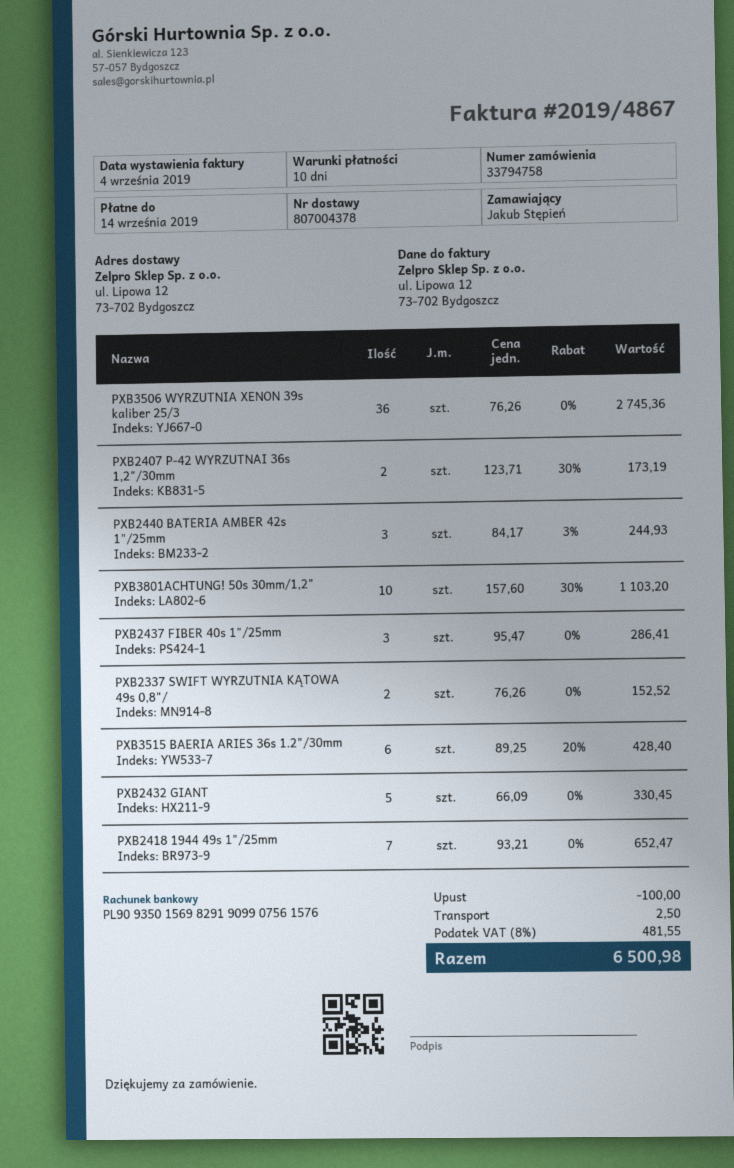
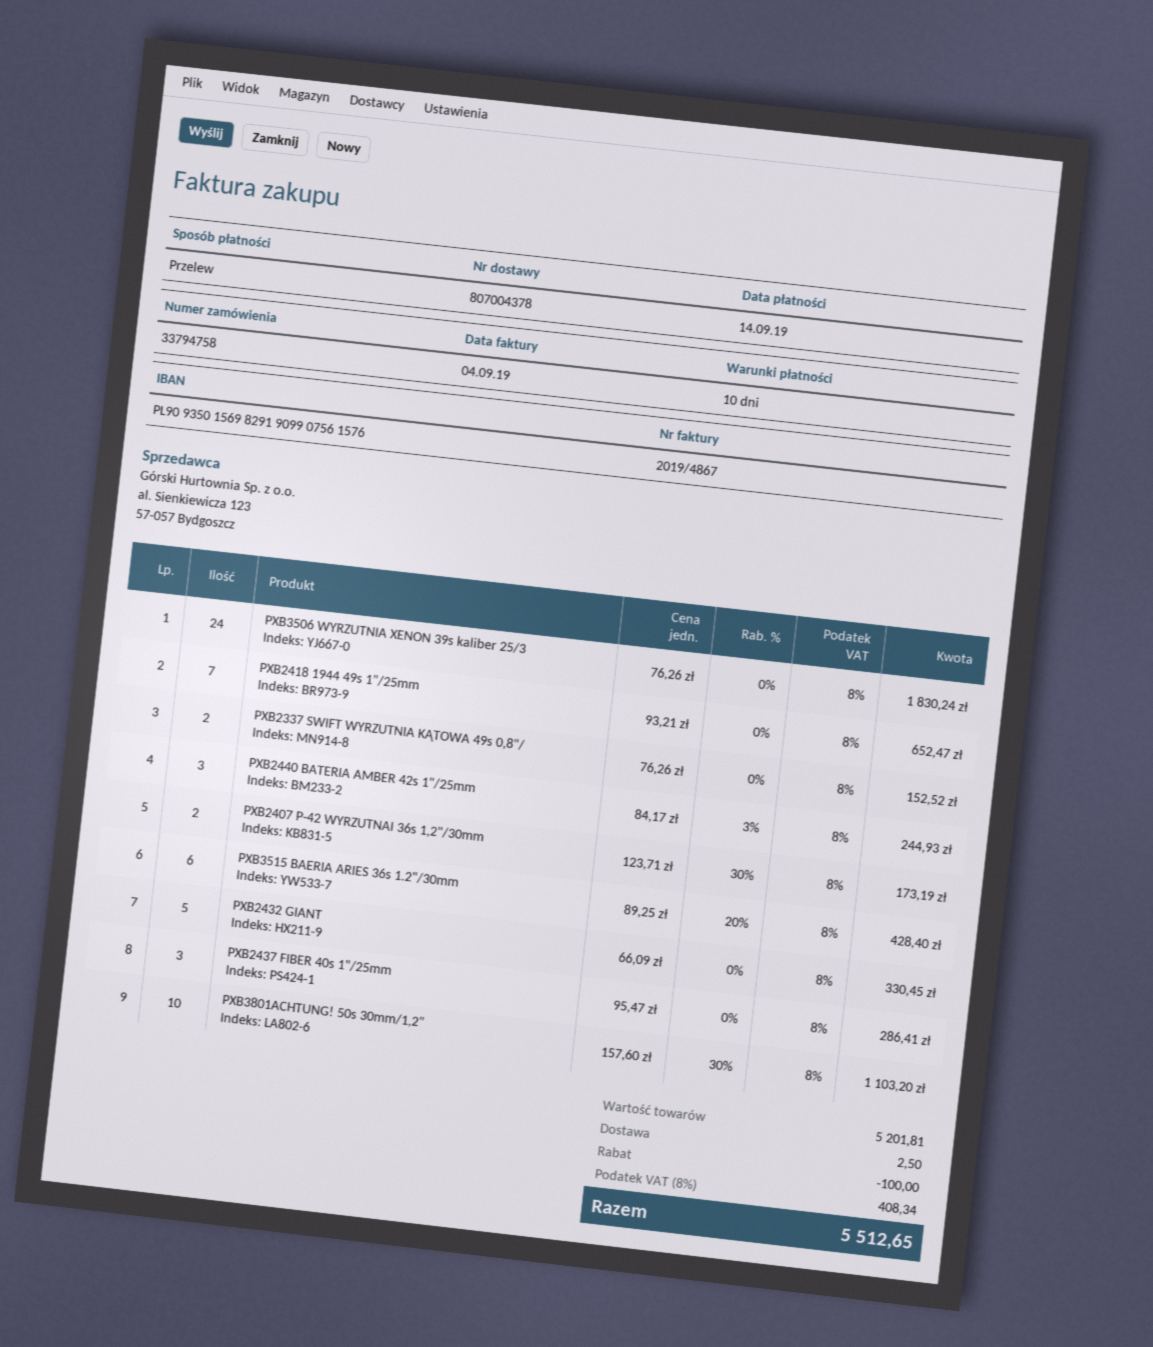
PXB3506 WYRZUTNIA XENON 39s kaliber 25/3: 36 x 76.26 = 2745.36 -> 24 x 76.26 = 1830.24
tax: 8% = 481.55 -> 8% = 408.34
total: 6500.98 -> 5512.65

